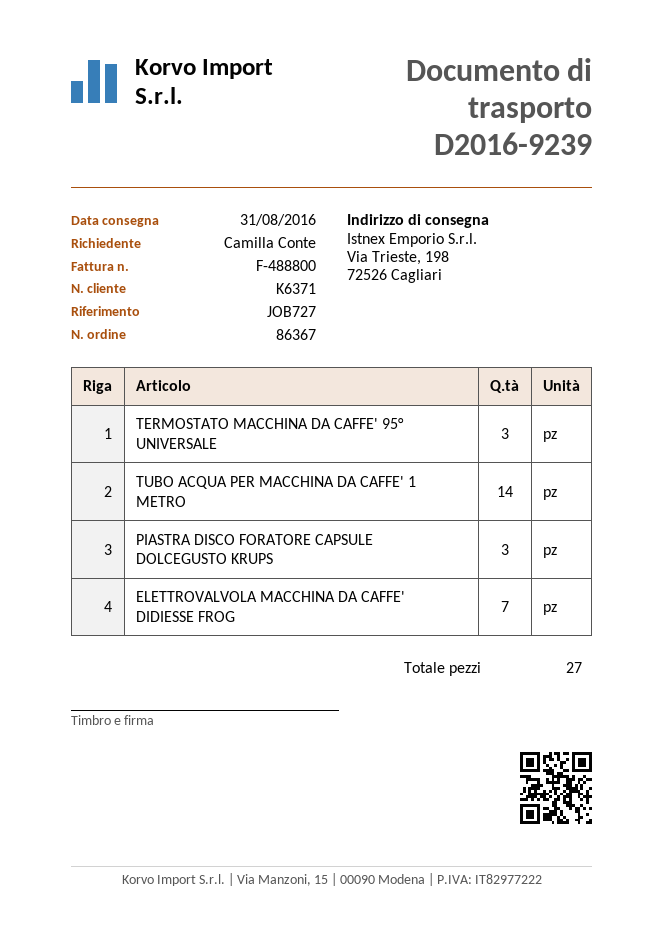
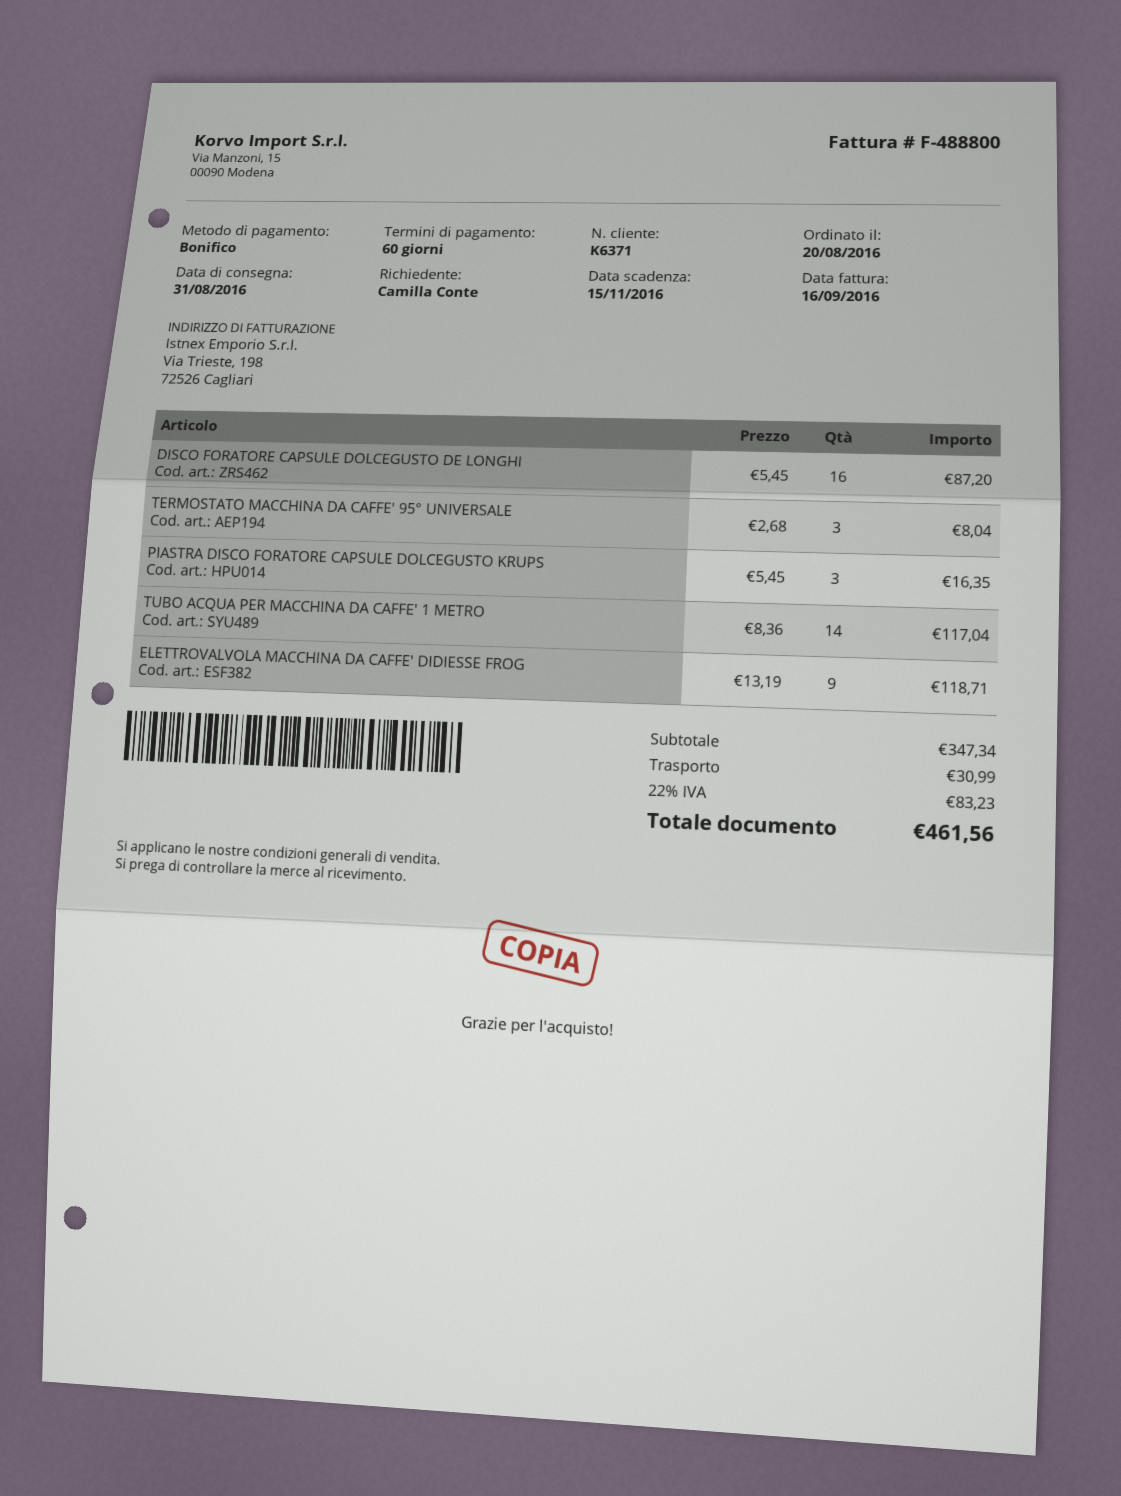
ELETTROVALVOLA MACCHINA DA CAFFE' DIDIESSE FROG: 7 -> 9
DISCO FORATORE CAPSULE DOLCEGUSTO DE LONGHI: none -> 16

